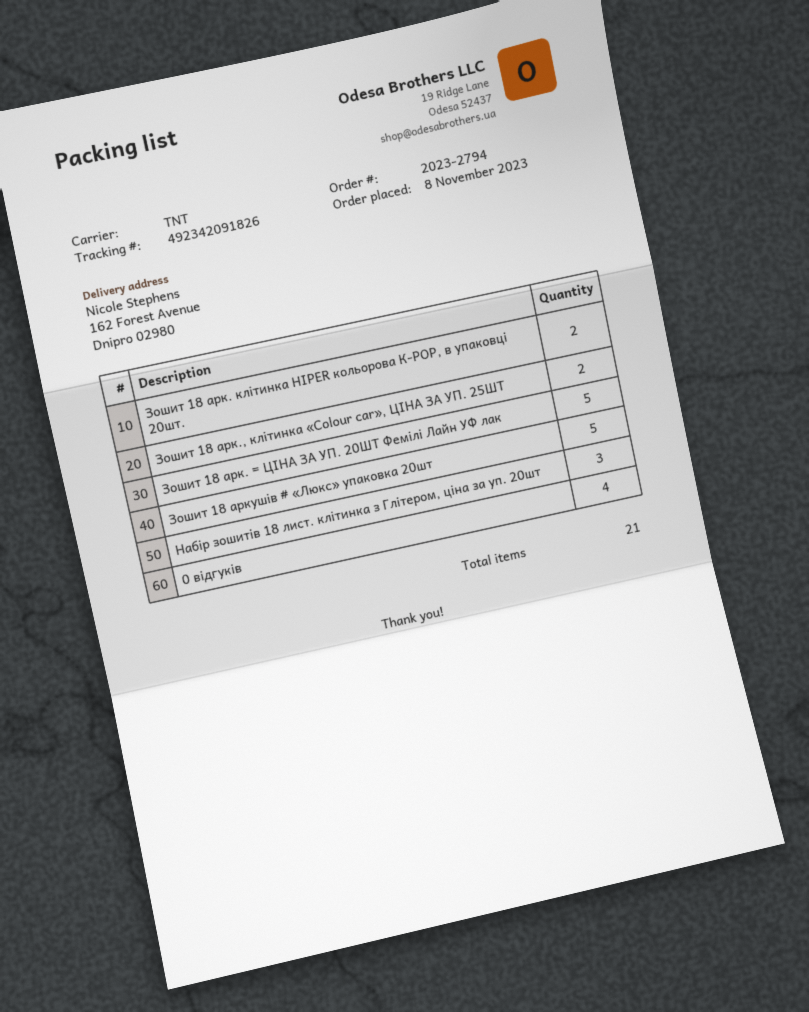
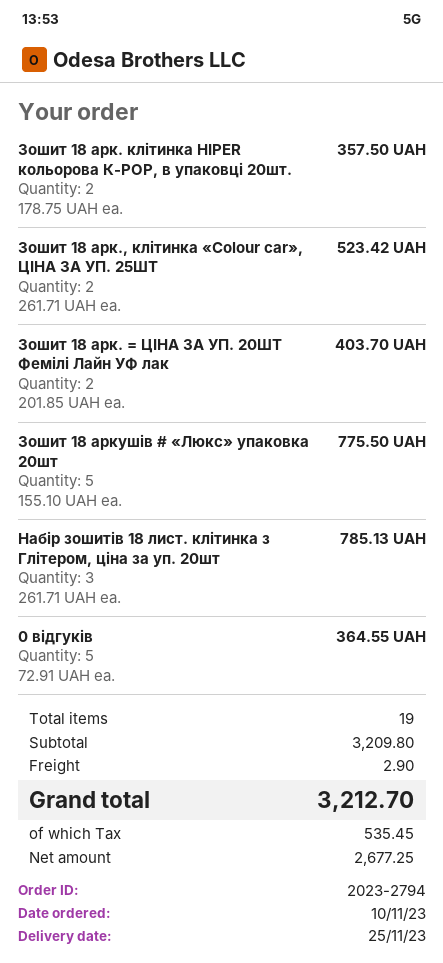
order date: 2023-11-08 -> 2023-11-10
Зошит 18 арк. = ЦІНА ЗА УП. 20ШТ Фемілі Лайн УФ лак: 5 -> 2
0 відгуків: 4 -> 5
total quantity: 21 -> 19

